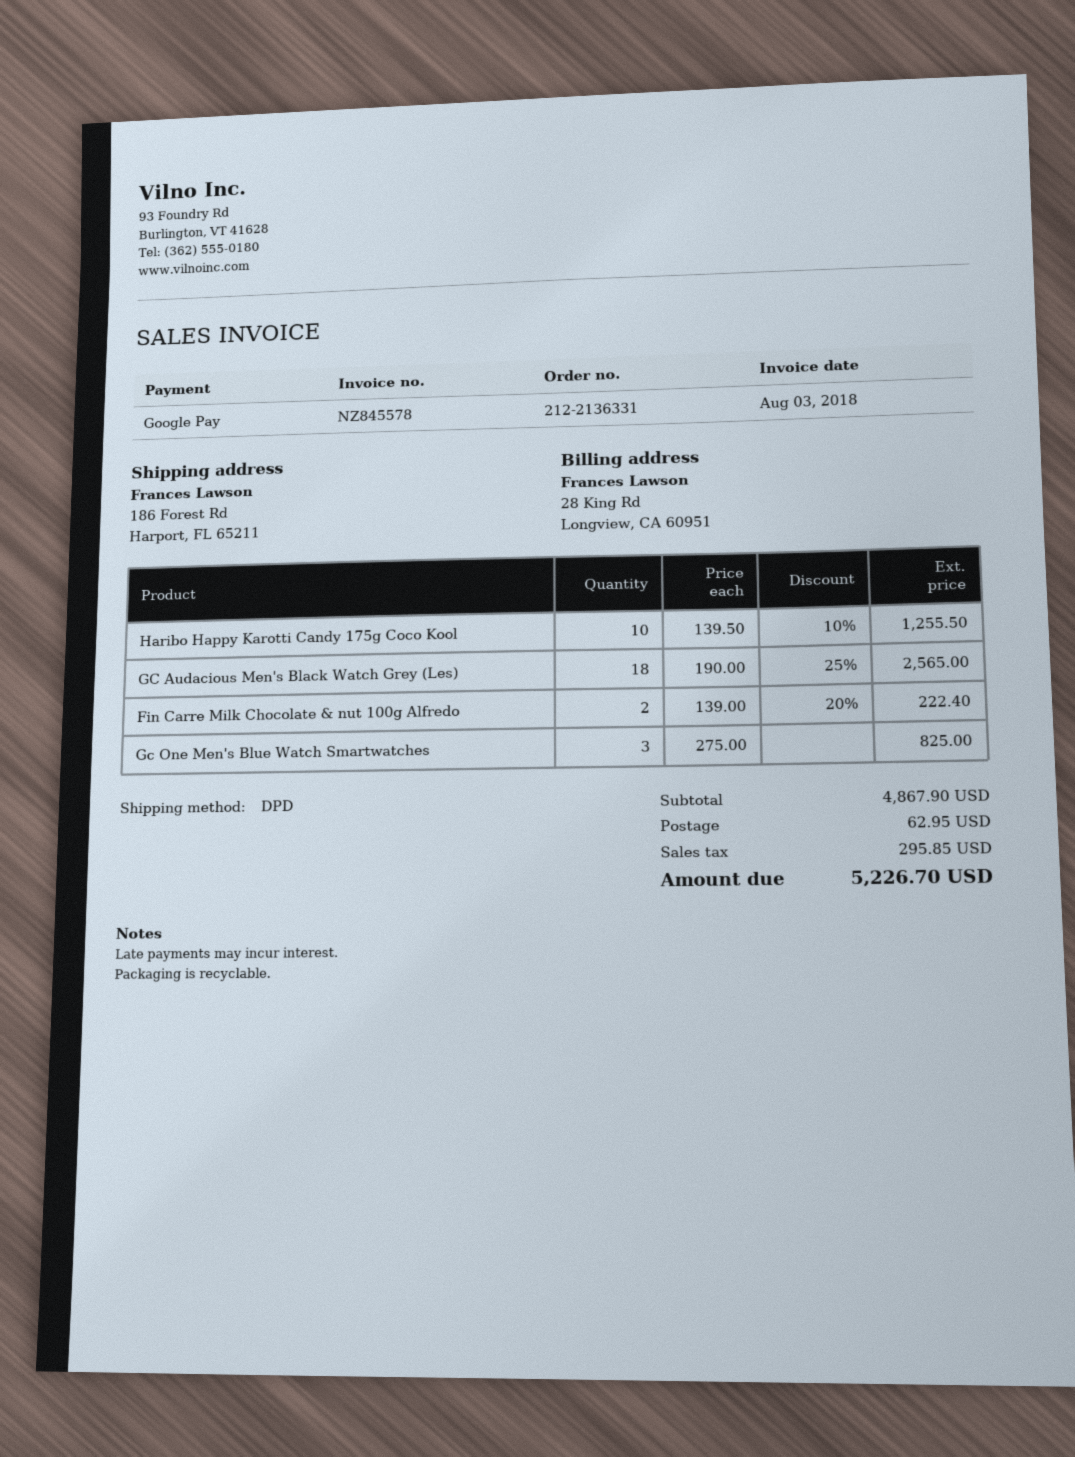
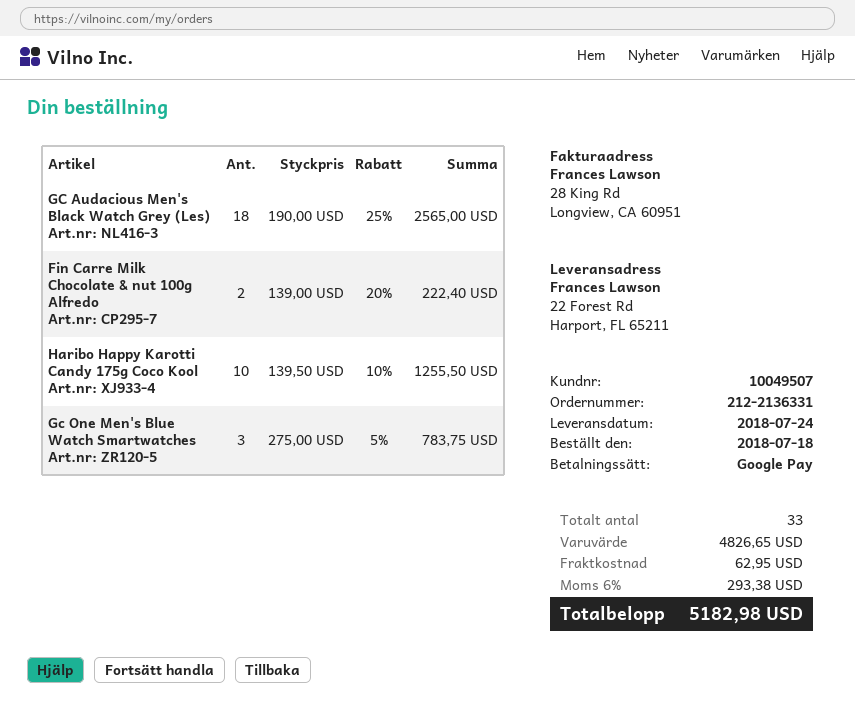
ship to: 186 Forest Rd, Harport, FL 65211 -> 22 Forest Rd, Harport, FL 65211
Gc One Men's Blue Watch Smartwatches: 3 x 275.00 = 825.00 -> 3 x 275.00 - 5% = 783.75
subtotal: 4867.90 -> 4826.65
tax: 295.85 -> 293.38
total: 5226.70 -> 5182.98

